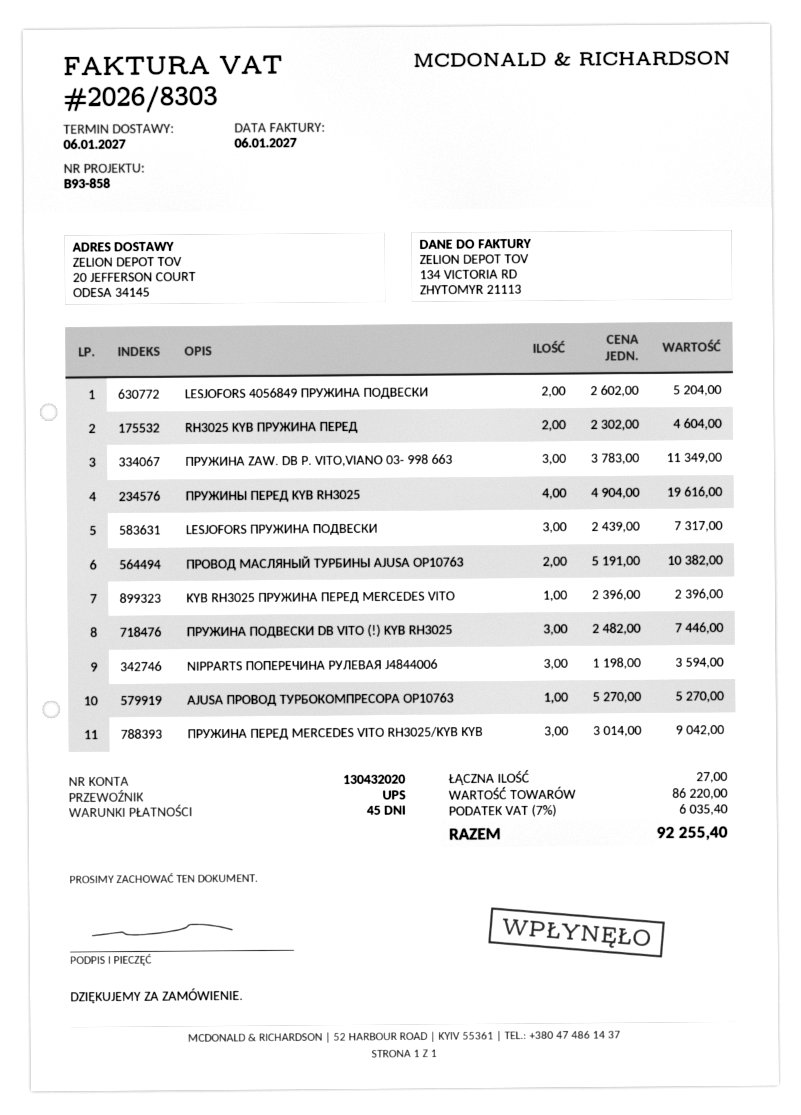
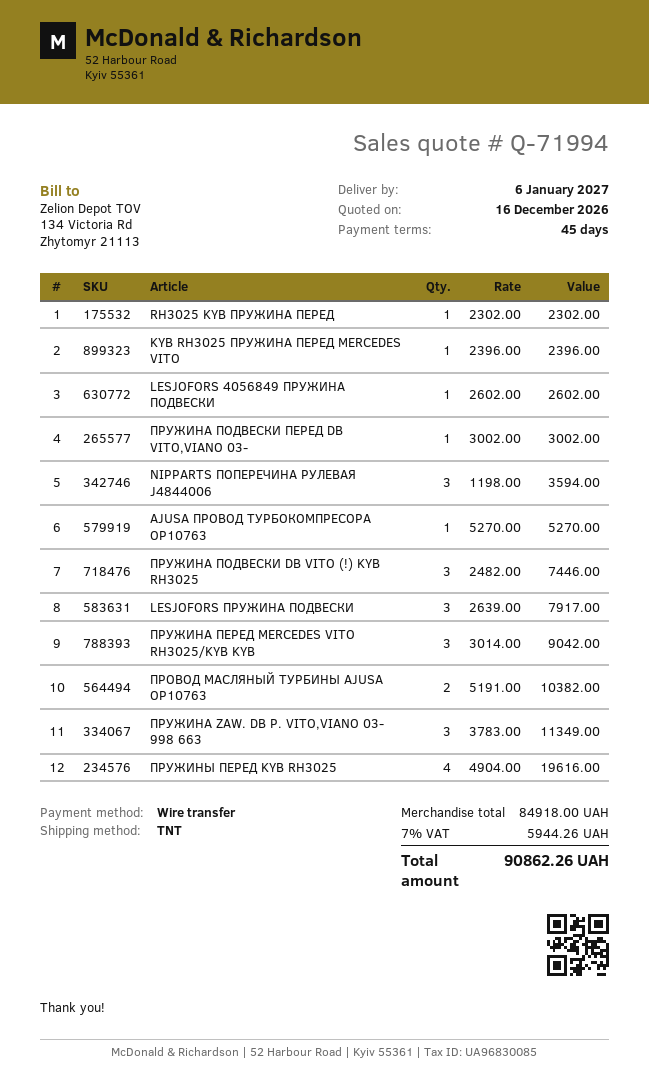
shipping method: UPS -> TNT
LESJOFORS 4056849 ПРУЖИНА ПОДВЕСКИ: 2 x 2602.00 = 5204.00 -> 1 x 2602.00 = 2602.00
RH3025 KYB ПРУЖИНА ПЕРЕД: 2 x 2302.00 = 4604.00 -> 1 x 2302.00 = 2302.00
LESJOFORS ПРУЖИНА ПОДВЕСКИ: 3 x 2439.00 = 7317.00 -> 3 x 2639.00 = 7917.00
ПРУЖИНА ПОДВЕСКИ ПЕРЕД DB VITO,VIANO 03-: none -> 1 x 3002.00 = 3002.00
subtotal: 86220.00 -> 84918.00
tax: 7% = 6035.40 -> 7% = 5944.26
total: 92255.40 -> 90862.26

